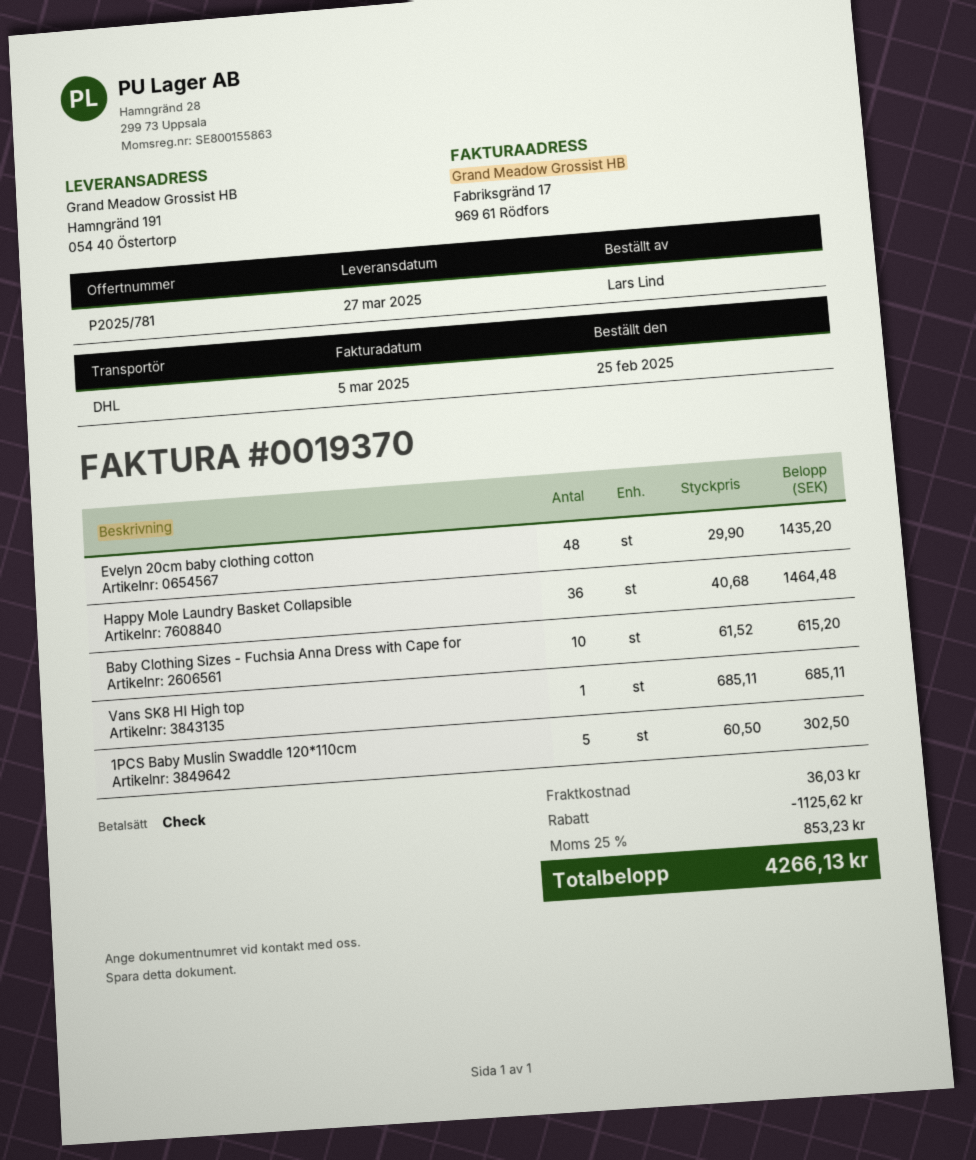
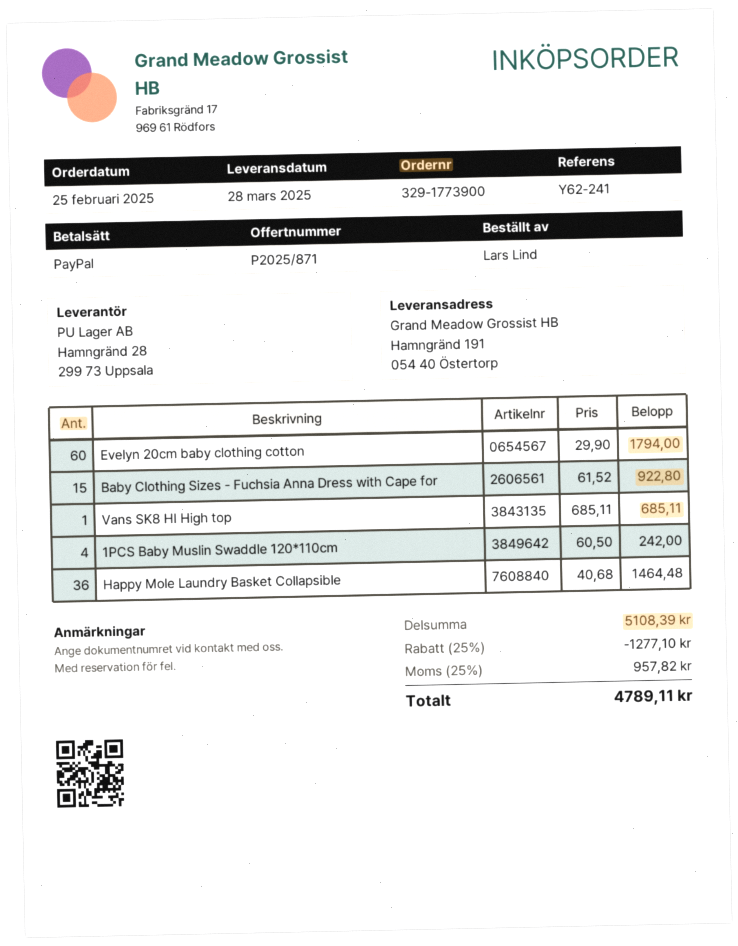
quote number: P2025/781 -> P2025/871
delivery date: 2025-03-27 -> 2025-03-28
payment method: cheque -> PayPal
Evelyn 20cm baby clothing cotton: 48 x 29.90 = 1435.20 -> 60 x 29.90 = 1794.00
Baby Clothing Sizes - Fuchsia Anna Dress with Cape for: 10 x 61.52 = 615.20 -> 15 x 61.52 = 922.80
1PCS Baby Muslin Swaddle 120*110cm: 5 x 60.50 = 302.50 -> 4 x 60.50 = 242.00
discount: 1125.62 -> 1277.10
shipping: 36.03 -> none
tax: 25% = 853.23 -> 25% = 957.82
total: 4266.13 -> 4789.11

